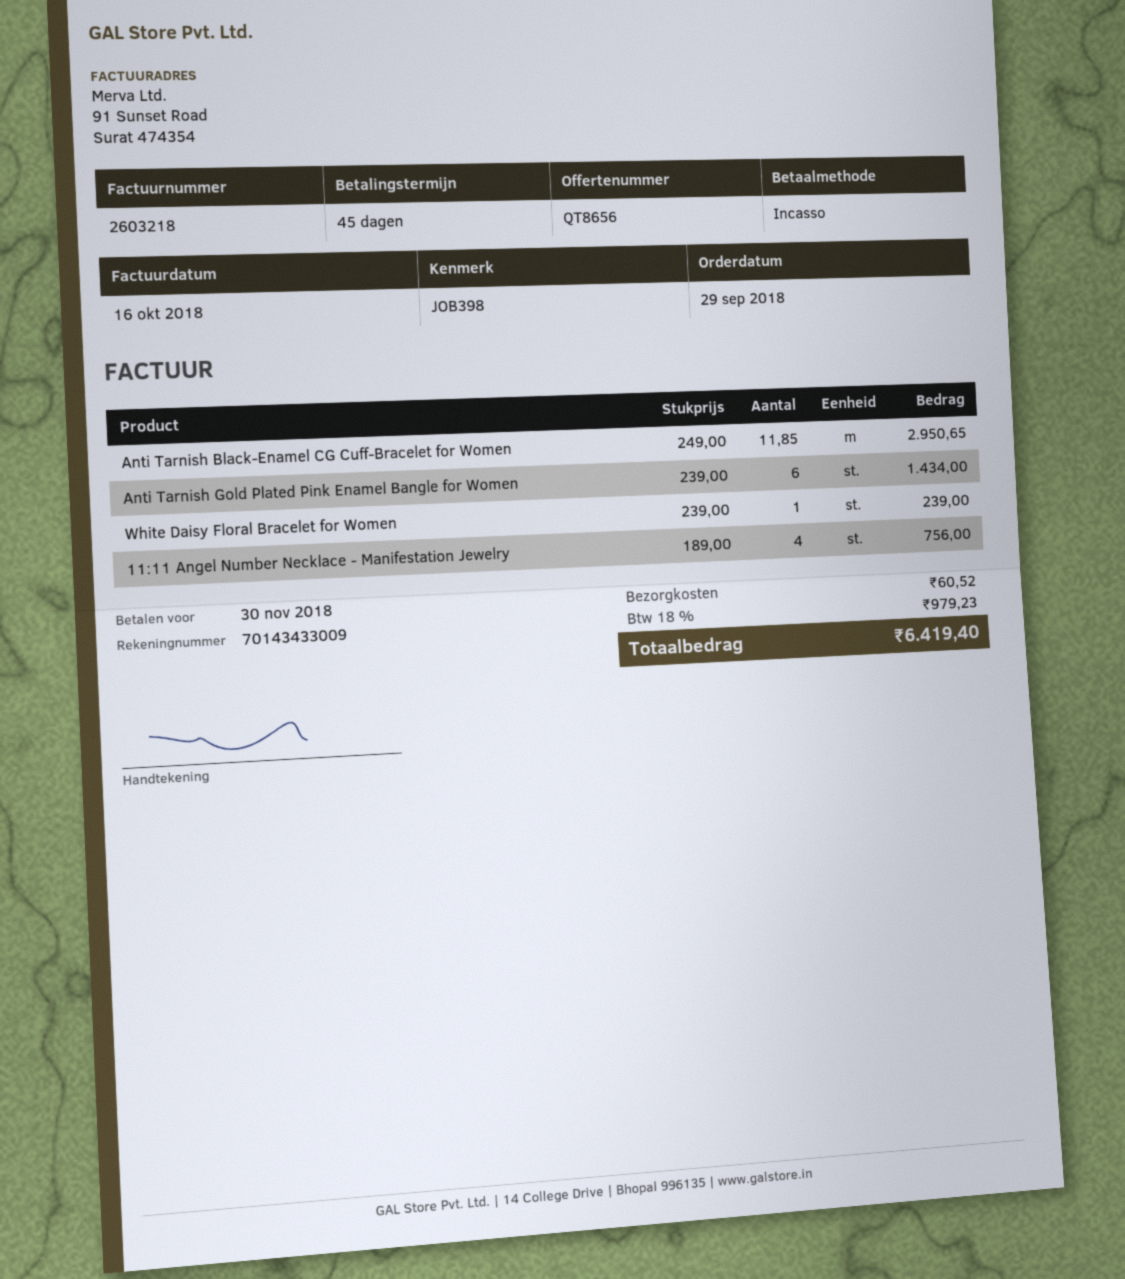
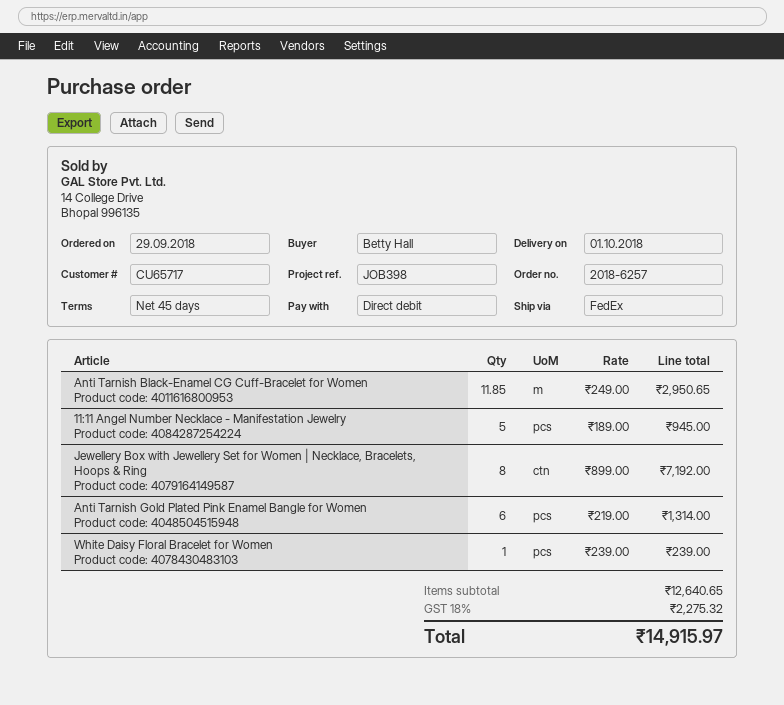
Anti Tarnish Gold Plated Pink Enamel Bangle for Women: 6 x 239.00 = 1434.00 -> 6 x 219.00 = 1314.00
11:11 Angel Number Necklace - Manifestation Jewelry: 4 x 189.00 = 756.00 -> 5 x 189.00 = 945.00
Jewellery Box with Jewellery Set for Women | Necklace, Bracelets, Hoops & Ring: none -> 8 x 899.00 = 7192.00
shipping: 60.52 -> none
tax: 18% = 979.23 -> 18% = 2275.32
total: 6419.40 -> 14915.97

